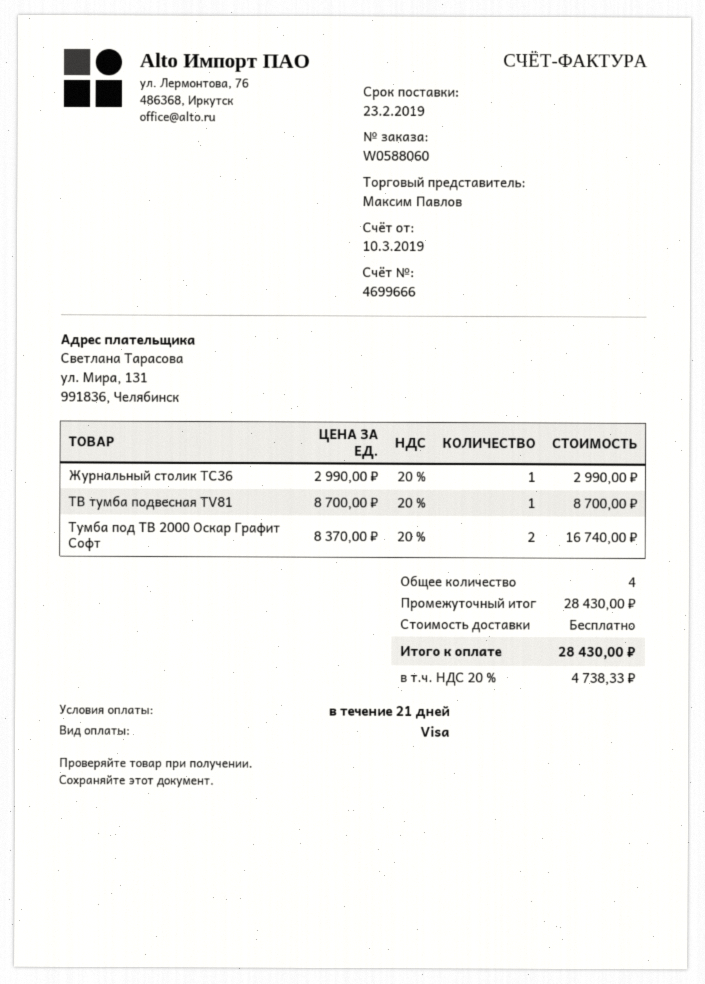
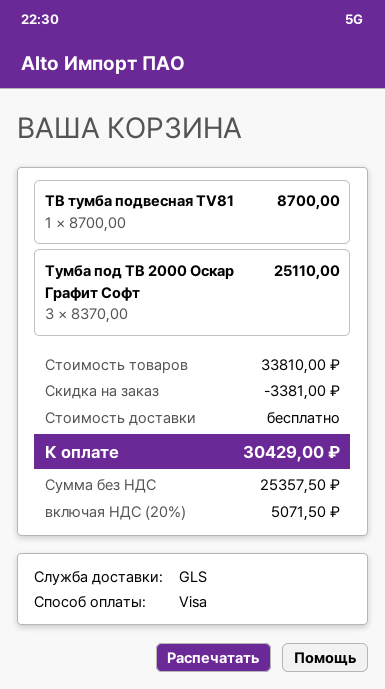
Журнальный столик TC36: 1 x 2990.00 = 2990.00 -> none
Тумба под ТВ 2000 Оскар Графит Софт: 2 x 8370.00 = 16740.00 -> 3 x 8370.00 = 25110.00
subtotal: 28430.00 -> 33810.00
discount: none -> 3381.00
tax: 20% = 4738.33 -> 20% = 5071.50
total: 28430.00 -> 30429.00

